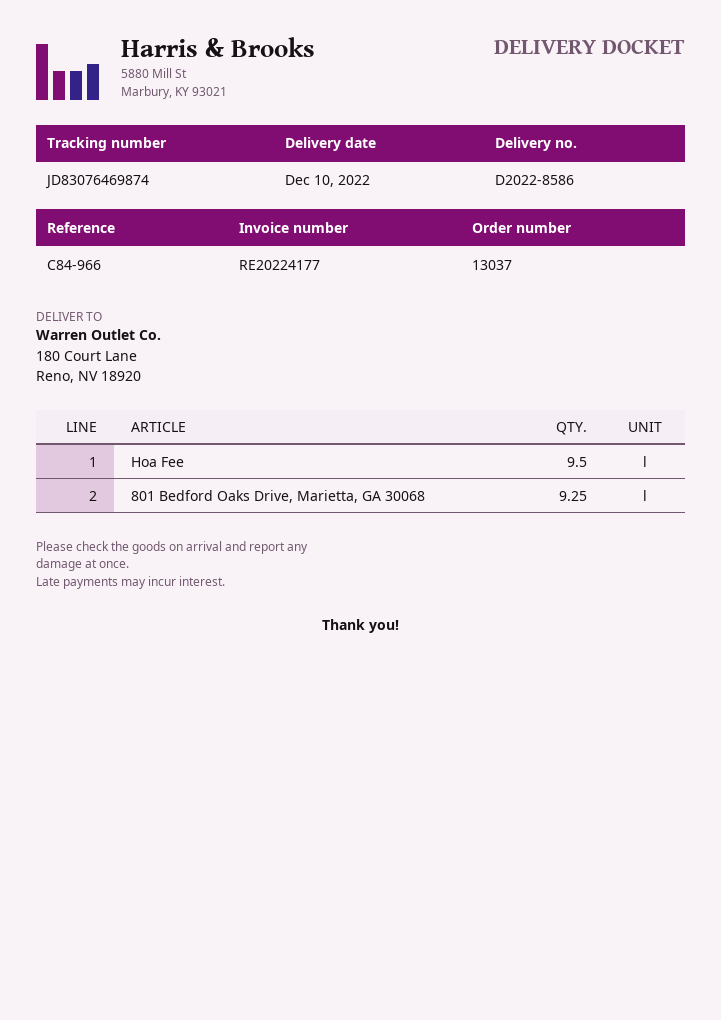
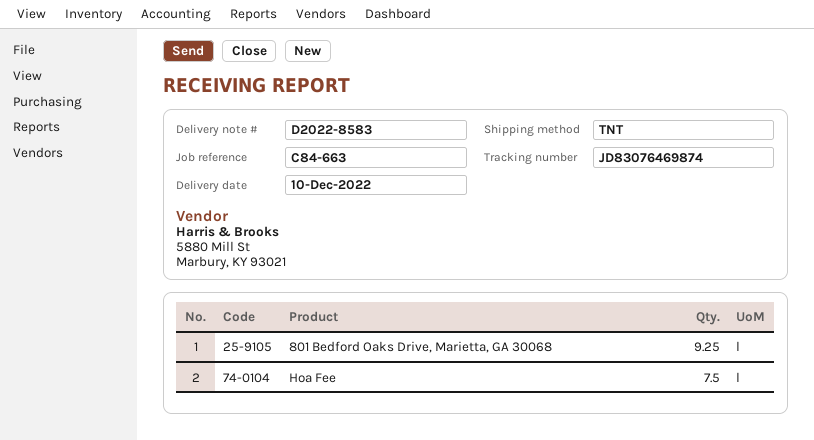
delivery note number: D2022-8586 -> D2022-8583
reference: C84-966 -> C84-663
Hoa Fee: 9.5 -> 7.5

